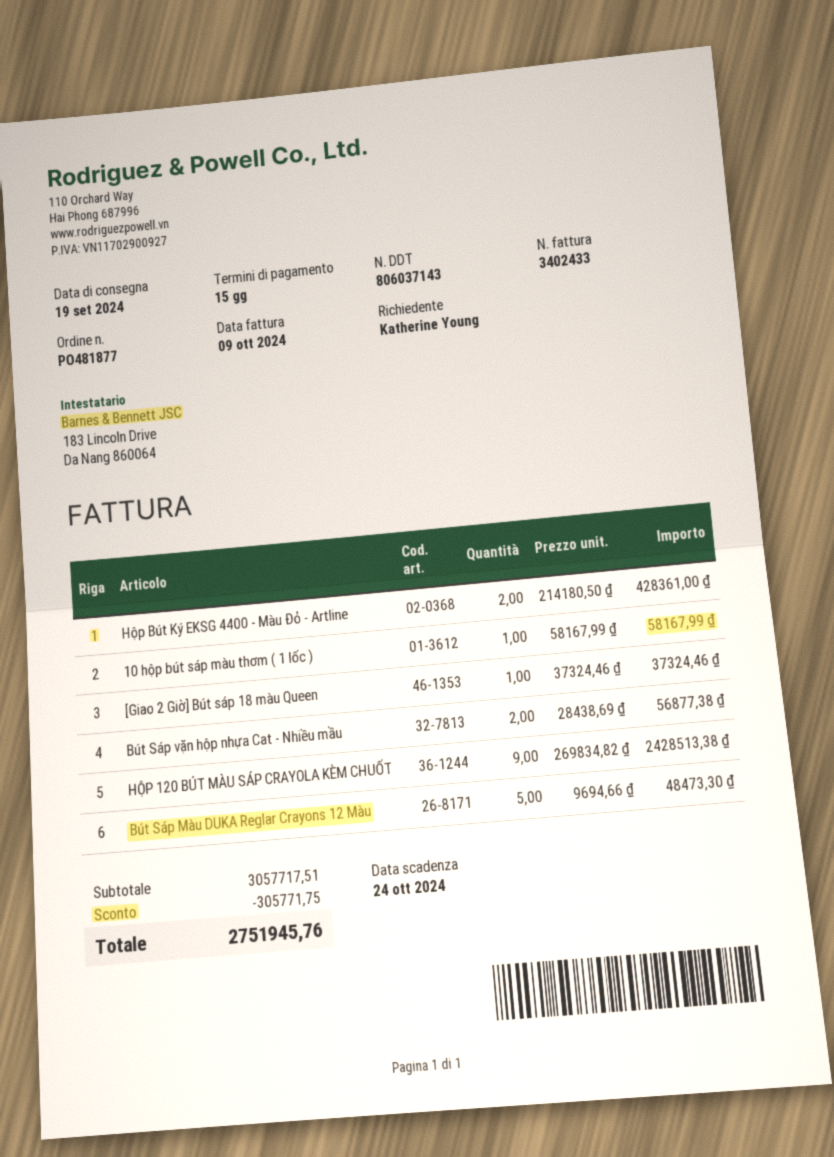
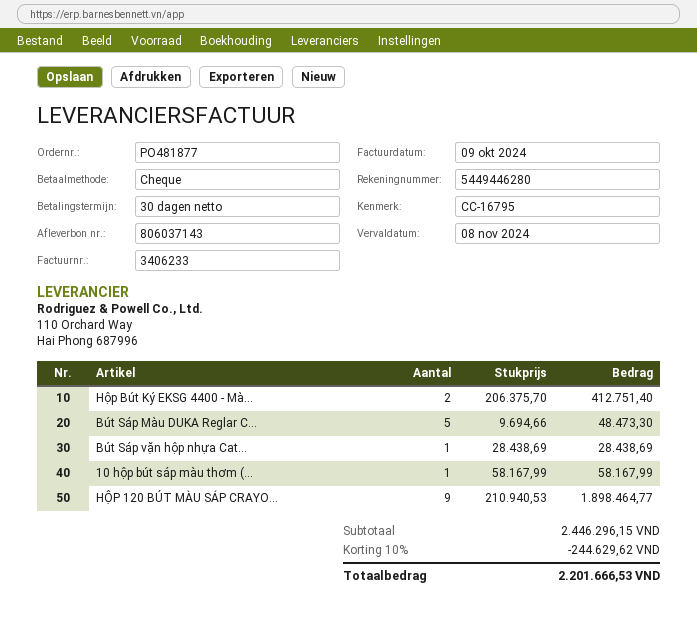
invoice number: 3402433 -> 3406233
payment terms: 15 days -> 30 days
due date: 2024-10-24 -> 2024-11-08
Hộp Bút Ký EKSG 4400 - Màu Đỏ - Artline: 2 x 214180.50 = 428361.00 -> 2 x 206375.70 = 412751.40
[Giao 2 Giờ] Bút sáp 18 màu Queen: 1 x 37324.46 = 37324.46 -> none
Bút Sáp vặn hộp nhựa Cat - Nhiều mầu: 2 x 28438.69 = 56877.38 -> 1 x 28438.69 = 28438.69
HỘP 120 BÚT MÀU SÁP CRAYOLA KÈM CHUỐT: 9 x 269834.82 = 2428513.38 -> 9 x 210940.53 = 1898464.77
subtotal: 3057717.51 -> 2446296.15
discount: 305771.75 -> 244629.62
total: 2751945.76 -> 2201666.53

